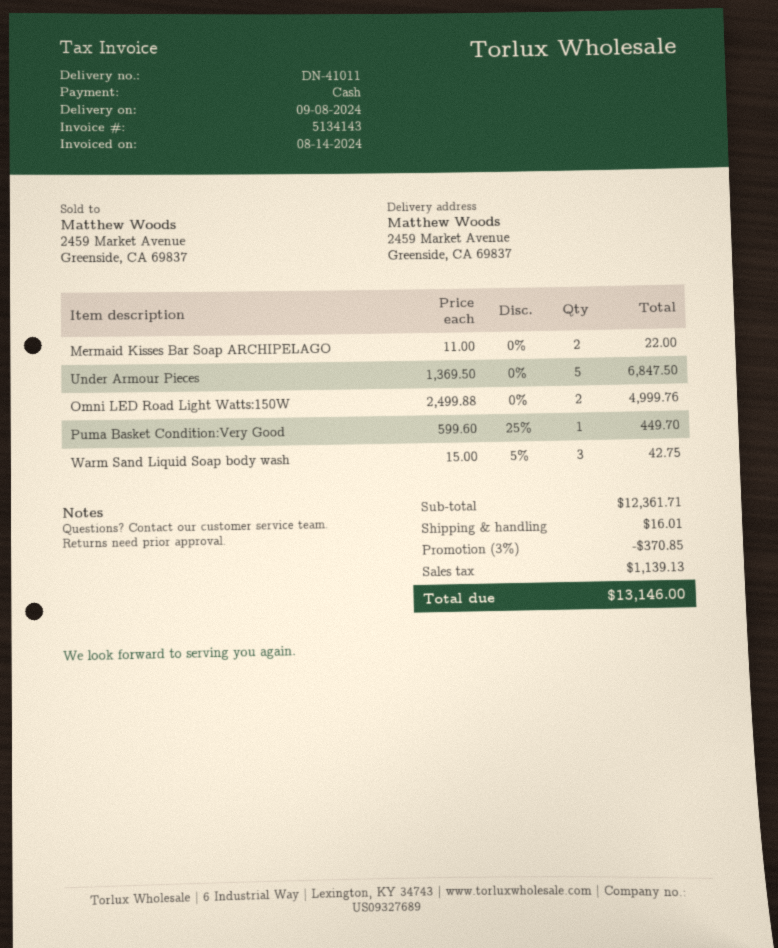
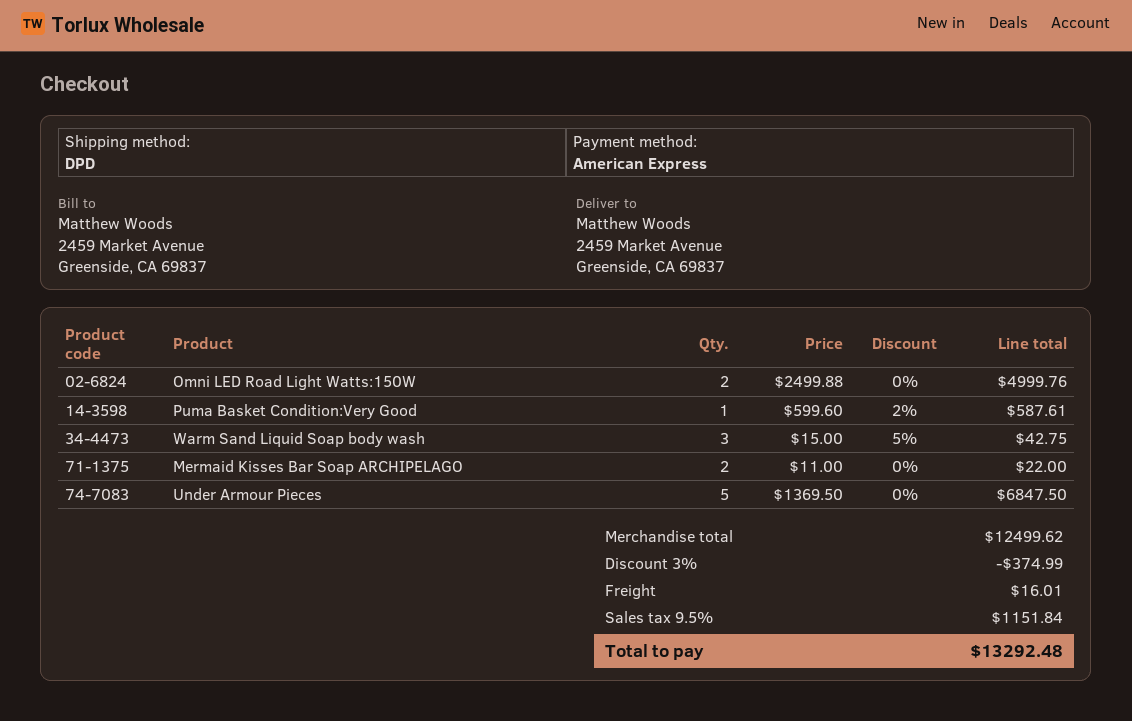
payment method: cash -> American Express
Puma Basket Condition:Very Good: 1 x 599.60 - 25% = 449.70 -> 1 x 599.60 - 2% = 587.61
subtotal: 12361.71 -> 12499.62
discount: 3% = 370.85 -> 3% = 374.99
tax: 1139.13 -> 1151.84
total: 13146.00 -> 13292.48

